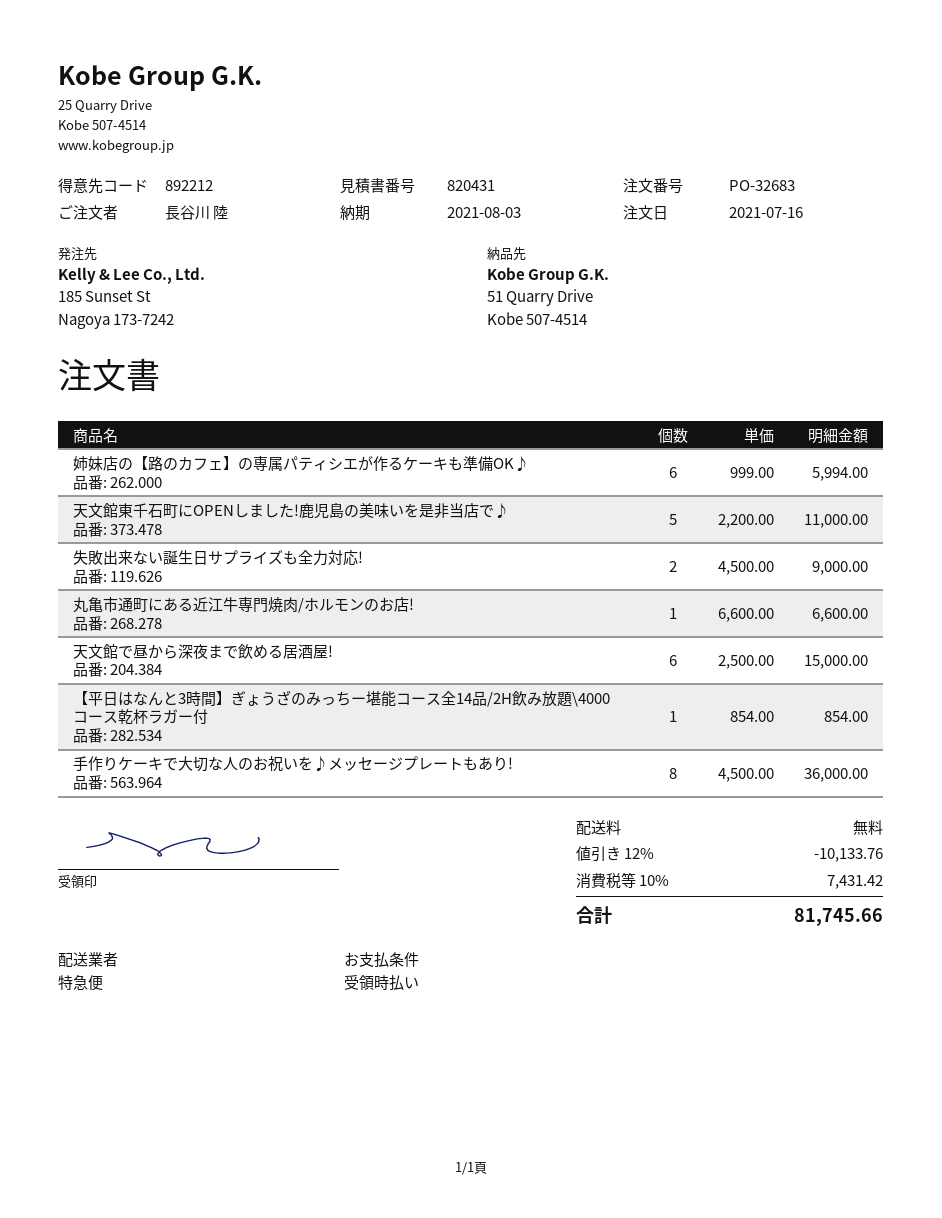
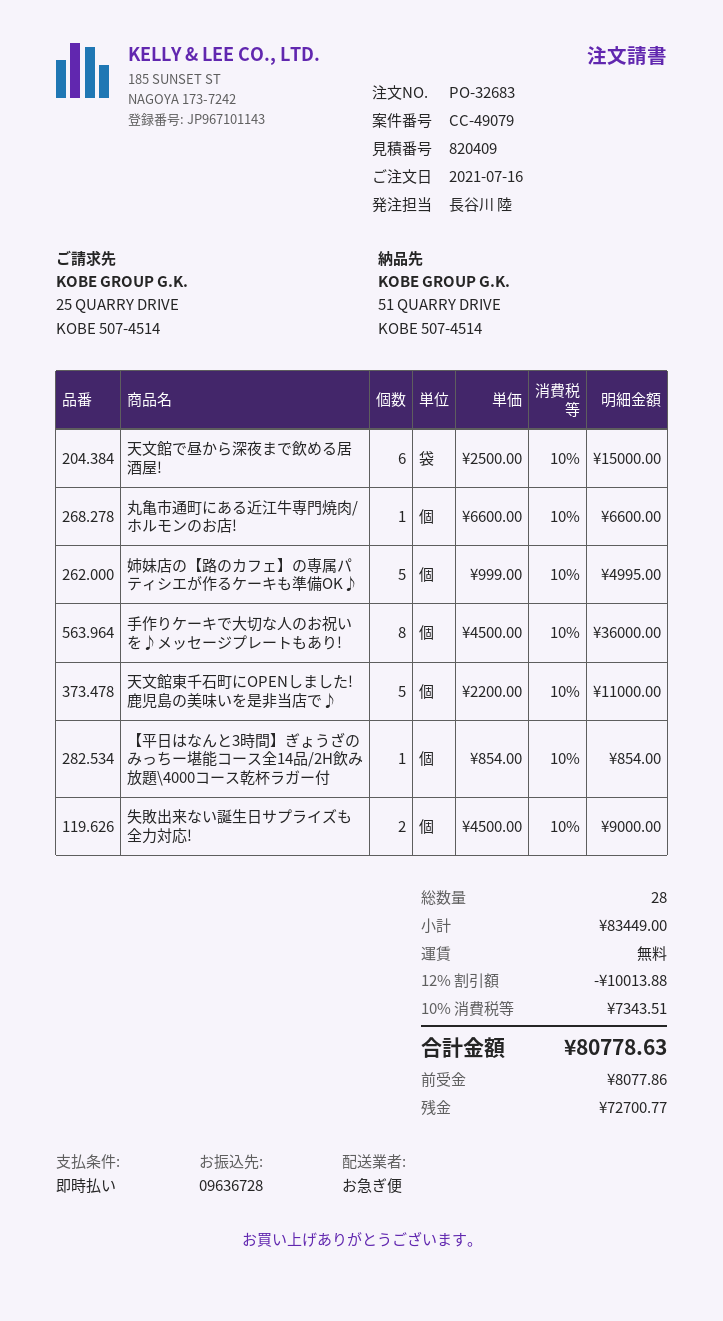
quote number: 820431 -> 820409
姉妹店の【路のカフェ】の専属パティシエが作るケーキも準備OK♪: 6 x 999.00 = 5994.00 -> 5 x 999.00 = 4995.00
discount: 12% = 10133.76 -> 12% = 10013.88
tax: 10% = 7431.42 -> 10% = 7343.51
total: 81745.66 -> 80778.63

